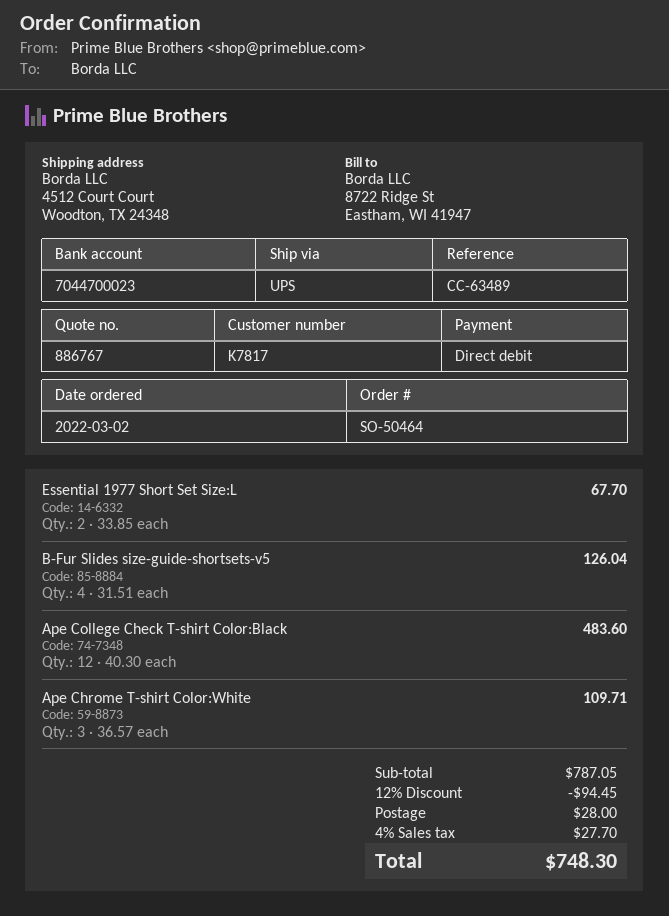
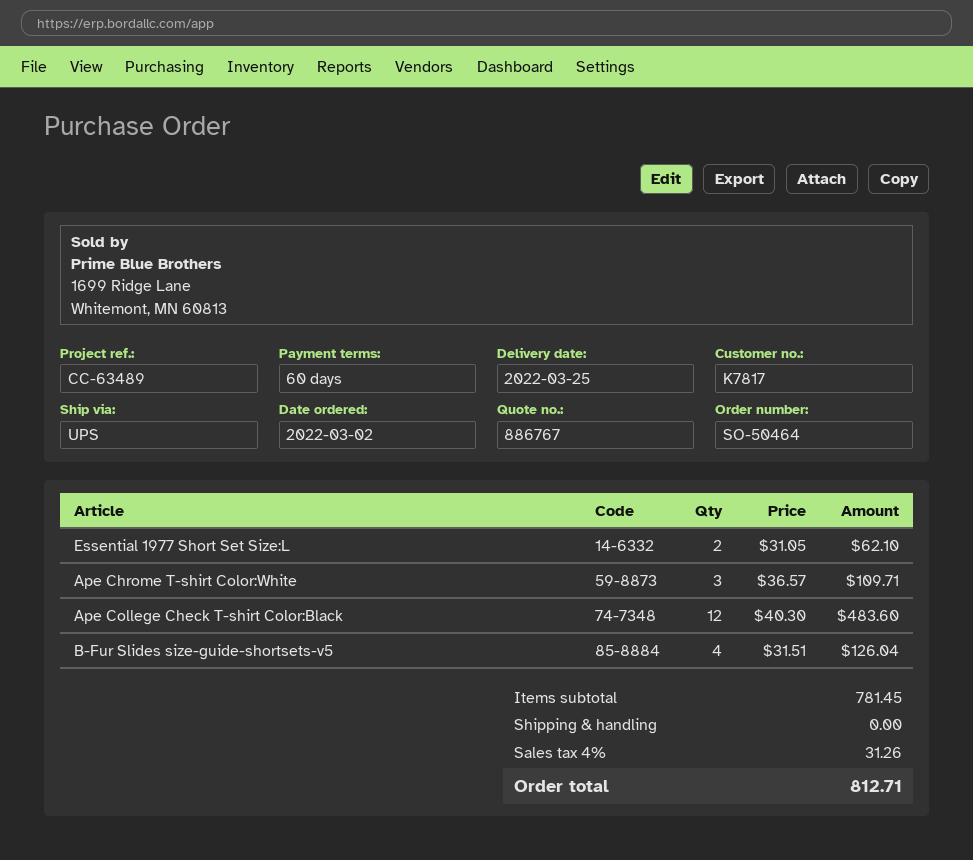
Essential 1977 Short Set Size:L: 2 x 33.85 = 67.70 -> 2 x 31.05 = 62.10
subtotal: 787.05 -> 781.45
discount: 12% = 94.45 -> none
shipping: 28.00 -> 0.00
tax: 4% = 27.70 -> 4% = 31.26
total: 748.30 -> 812.71

